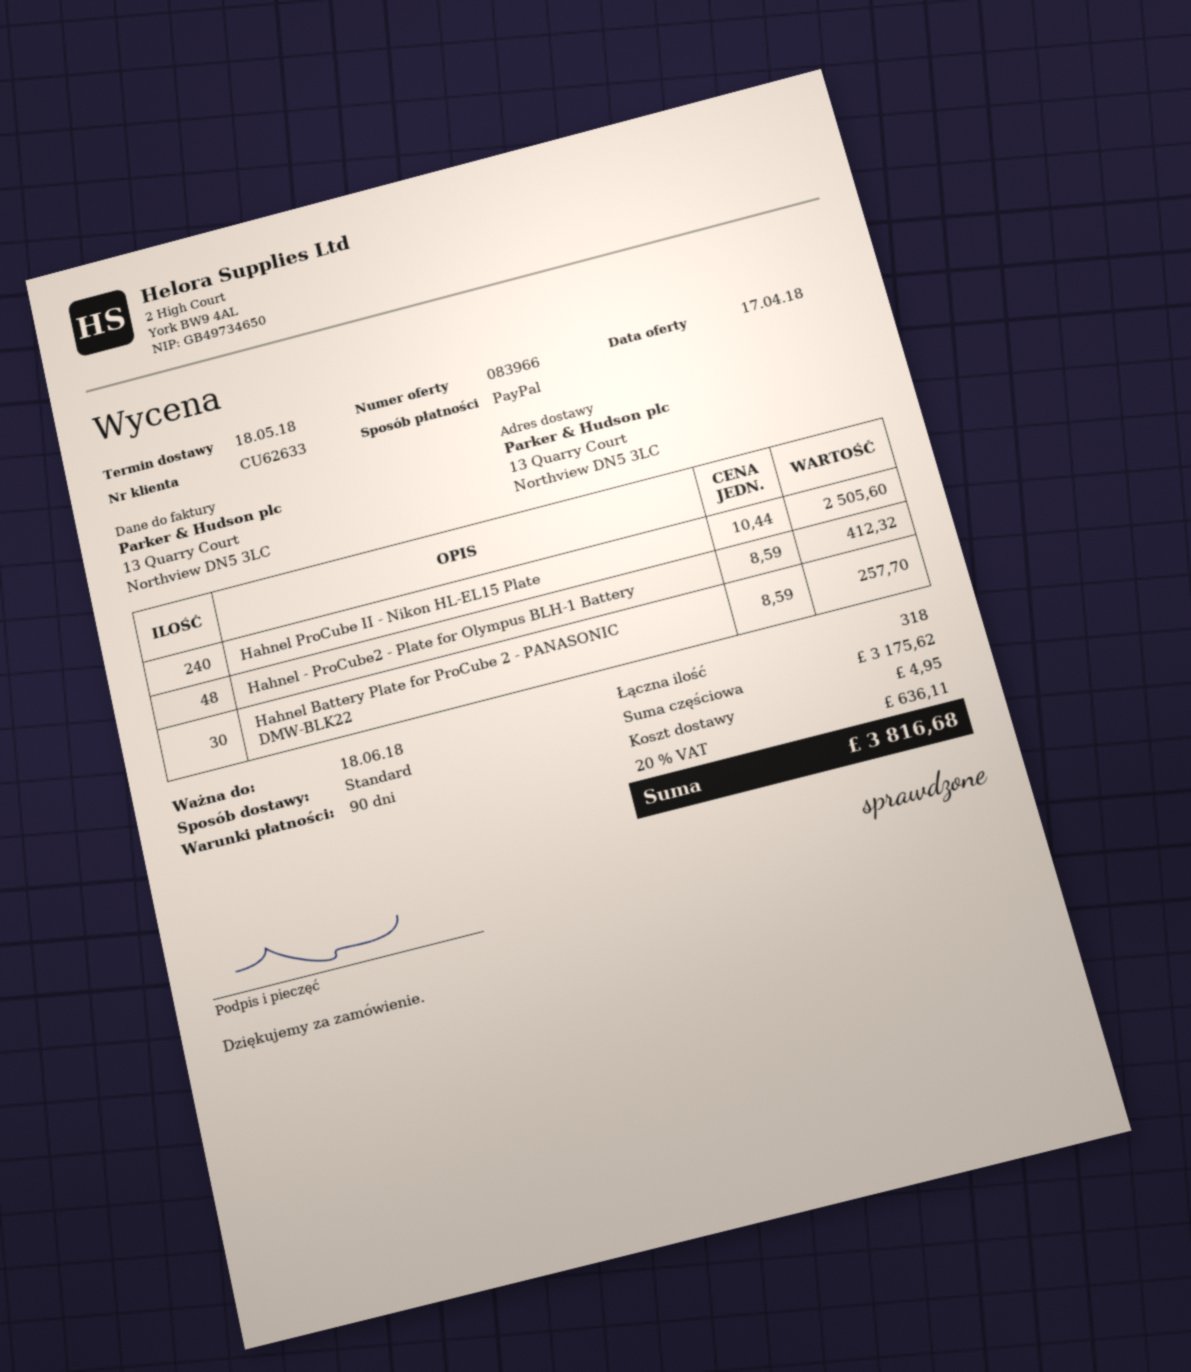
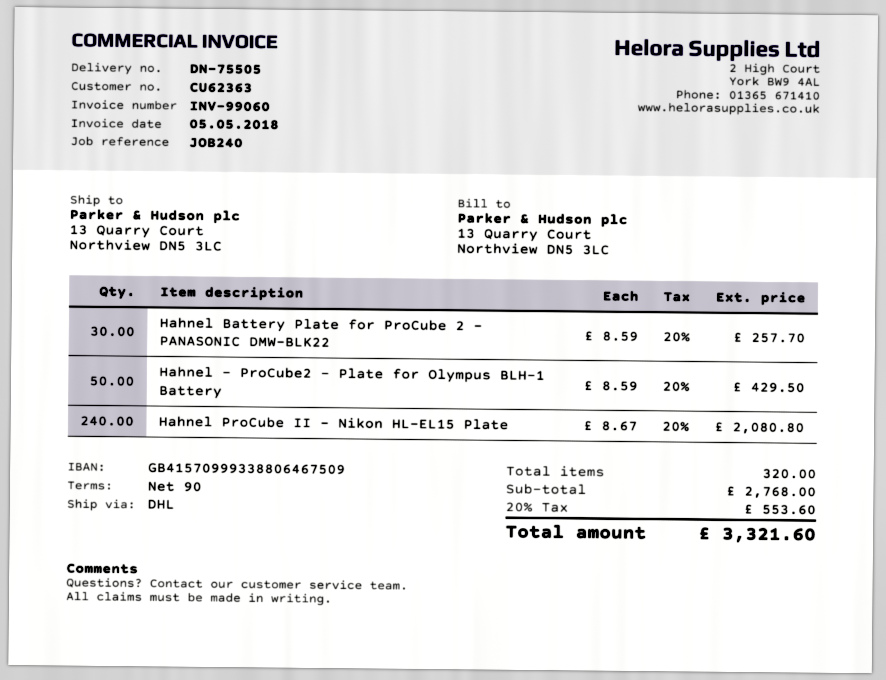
customer number: CU62633 -> CU62363
shipping method: standard -> DHL
Hahnel ProCube II - Nikon HL-EL15 Plate: 240 x 10.44 = 2505.60 -> 240 x 8.67 = 2080.80
Hahnel - ProCube2 - Plate for Olympus BLH-1 Battery: 48 x 8.59 = 412.32 -> 50 x 8.59 = 429.50
total quantity: 318 -> 320
subtotal: 3175.62 -> 2768.00
shipping: 4.95 -> none
tax: 20% = 636.11 -> 20% = 553.60
total: 3816.68 -> 3321.60

